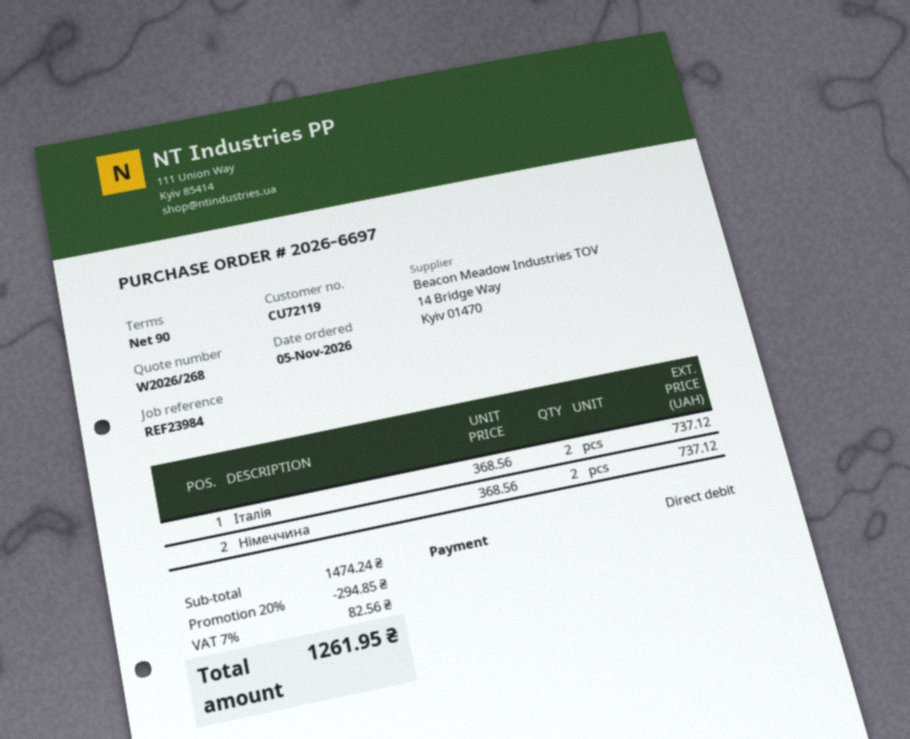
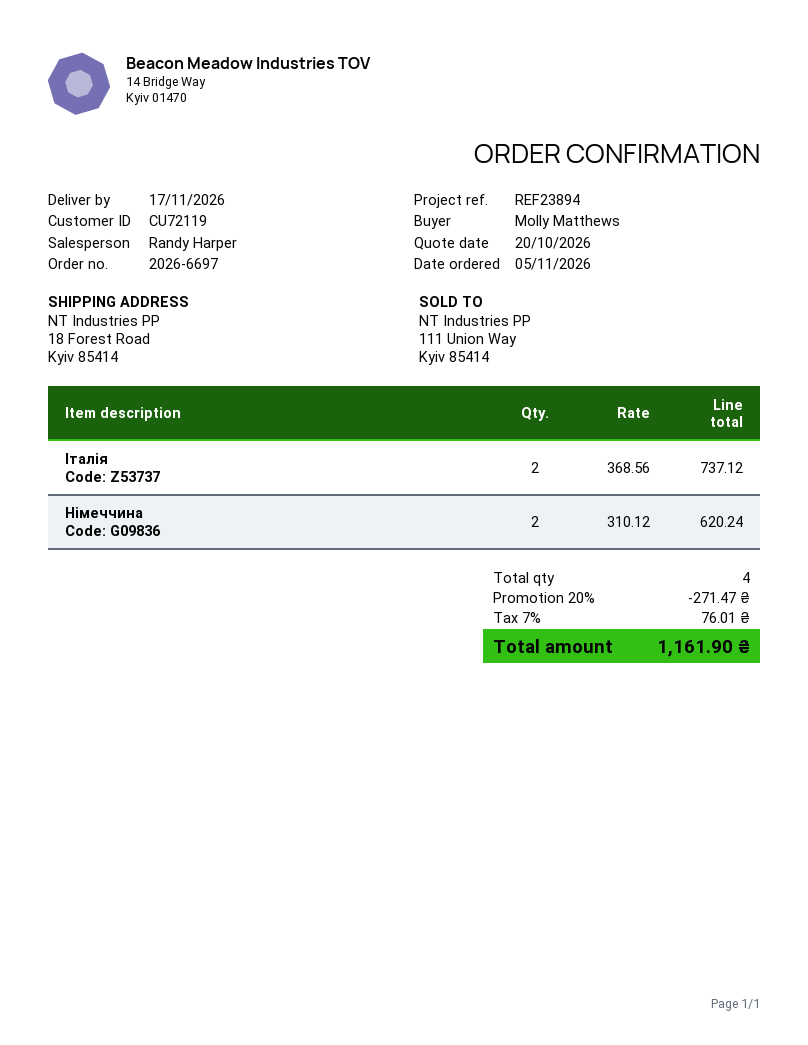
reference: REF23984 -> REF23894
Німеччина: 2 x 368.56 = 737.12 -> 2 x 310.12 = 620.24
discount: 20% = 294.85 -> 20% = 271.47
tax: 7% = 82.56 -> 7% = 76.01
total: 1261.95 -> 1161.90

